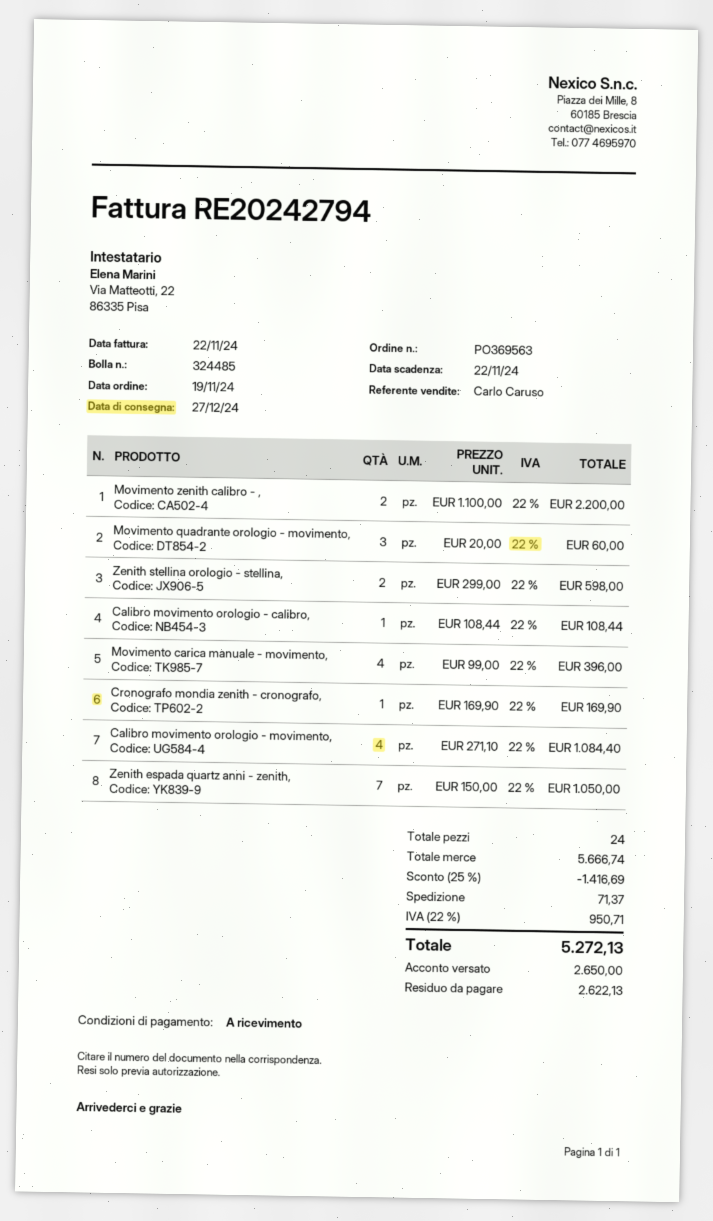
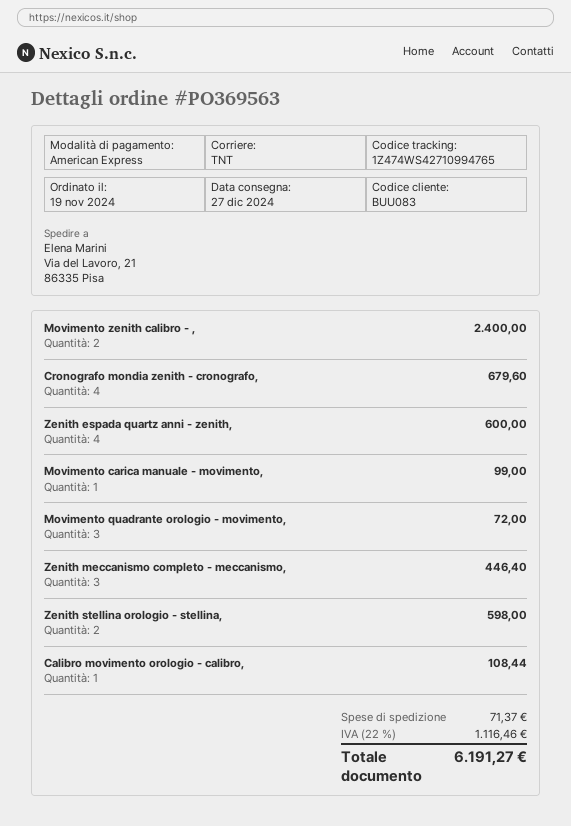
Movimento zenith calibro - ,: 2 for 2200.00 -> 2 for 2400.00
Movimento quadrante orologio - movimento,: 3 for 60.00 -> 3 for 72.00
Movimento carica manuale - movimento,: 4 for 396.00 -> 1 for 99.00
Cronografo mondia zenith - cronografo,: 1 for 169.90 -> 4 for 679.60
Calibro movimento orologio - movimento,: 4 for 1084.40 -> none
Zenith espada quartz anni - zenith,: 7 for 1050.00 -> 4 for 600.00
Zenith meccanismo completo - meccanismo,: none -> 3 for 446.40
discount: 25% = 1416.69 -> none
tax: 22% = 950.71 -> 22% = 1116.46
total: 5272.13 -> 6191.27

